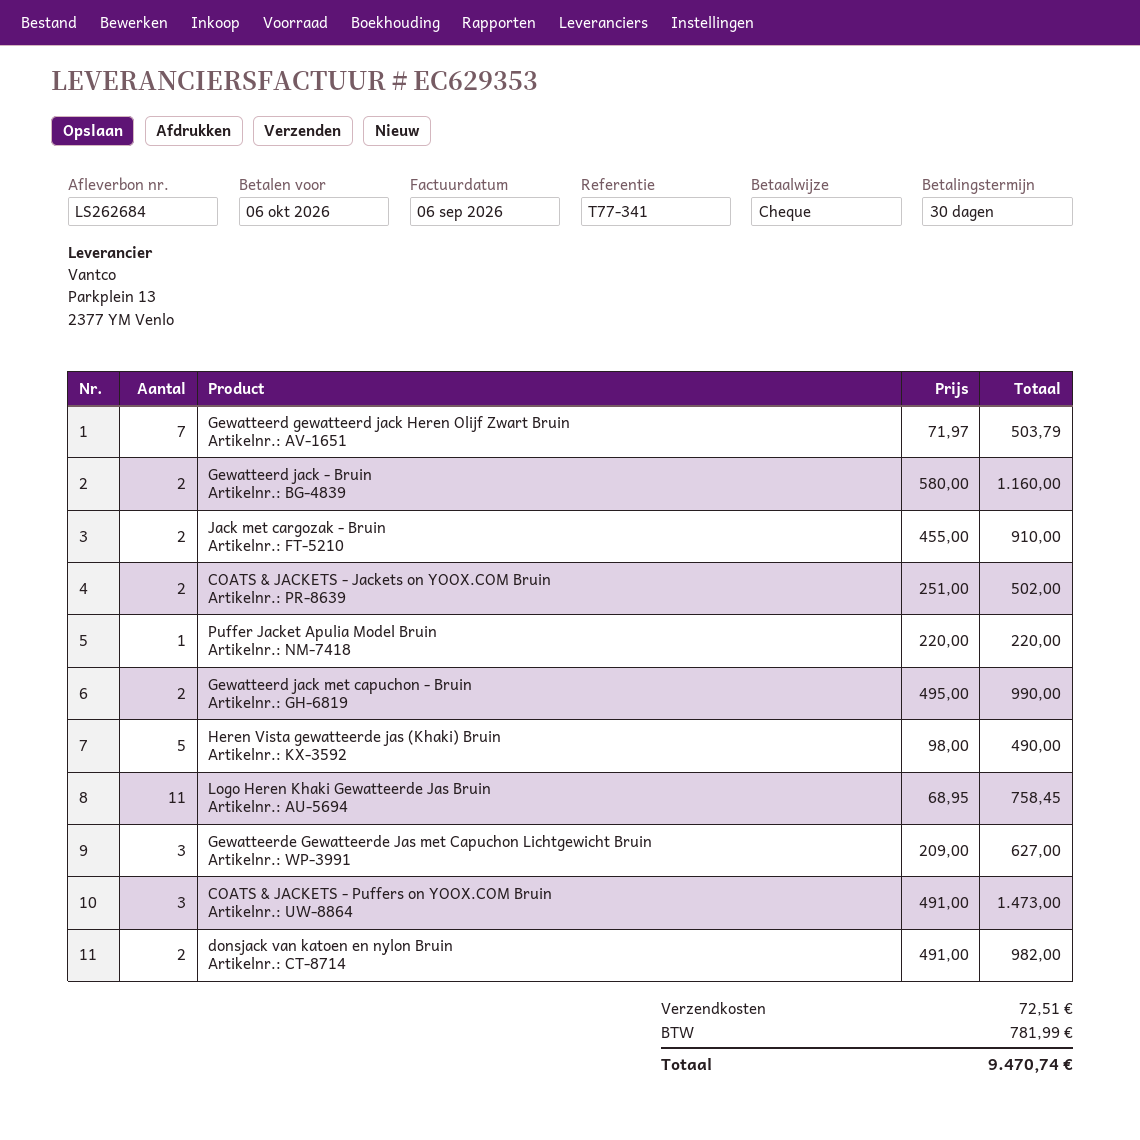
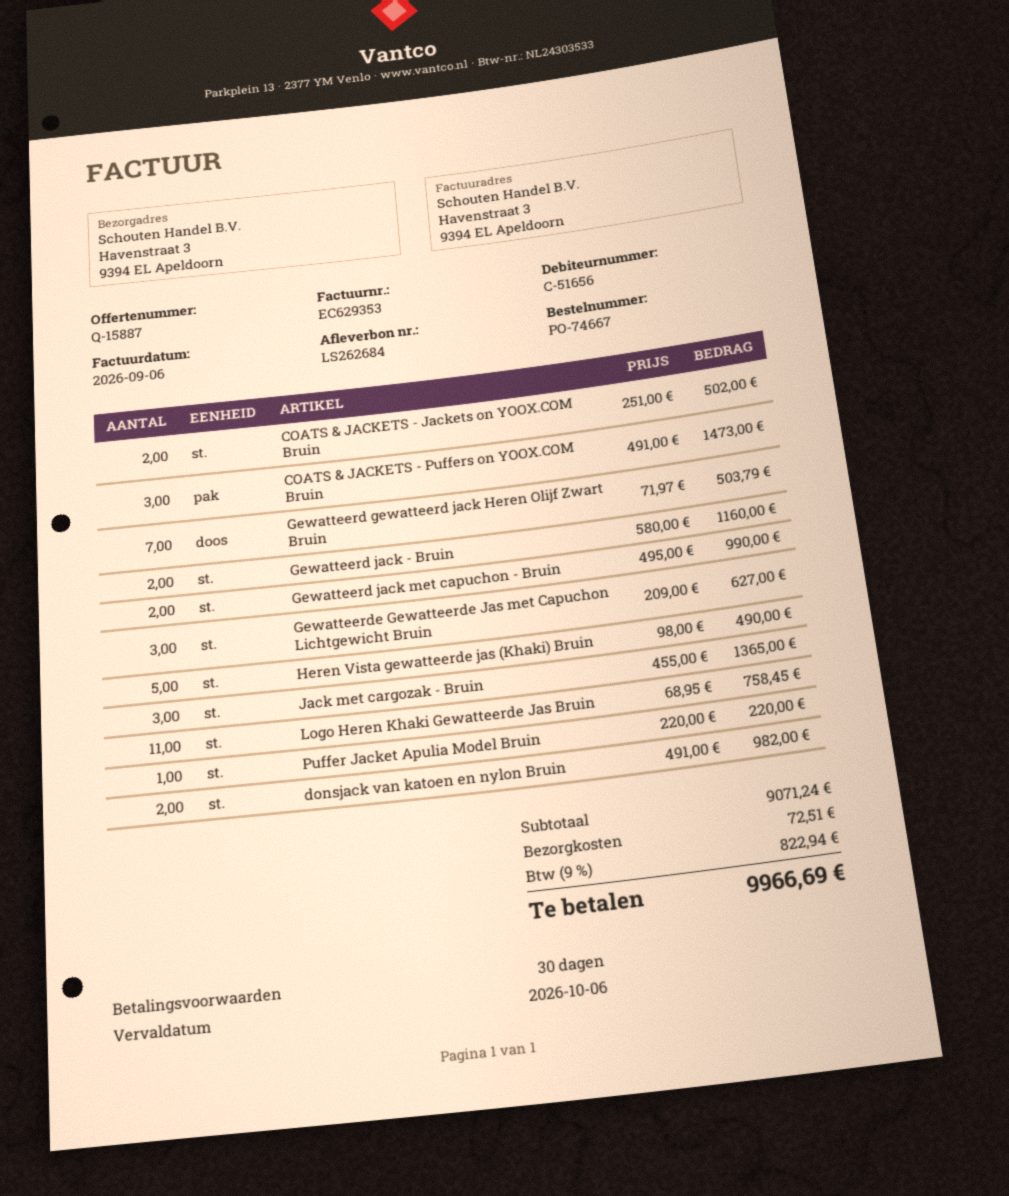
Jack met cargozak - Bruin: 2 x 455.00 = 910.00 -> 3 x 455.00 = 1365.00
tax: 781.99 -> 822.94
total: 9470.74 -> 9966.69

